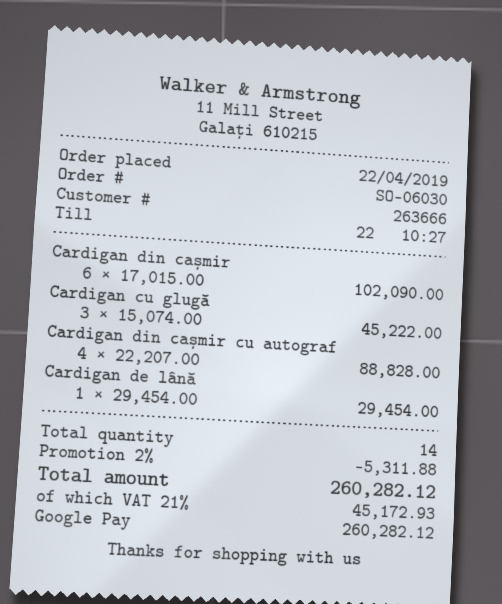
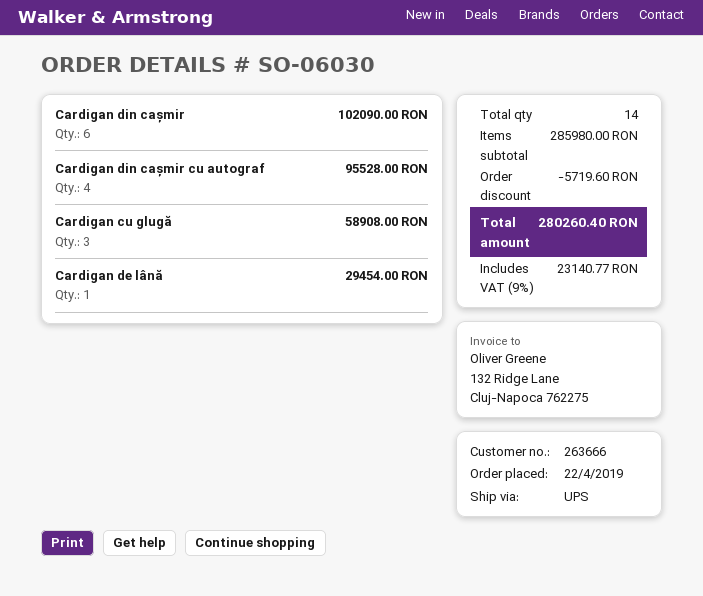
Cardigan cu glugă: 3 for 45222.00 -> 3 for 58908.00
Cardigan din cașmir cu autograf: 4 for 88828.00 -> 4 for 95528.00
discount: 5311.88 -> 5719.60
tax: 21% = 45172.93 -> 9% = 23140.77
total: 260282.12 -> 280260.40

